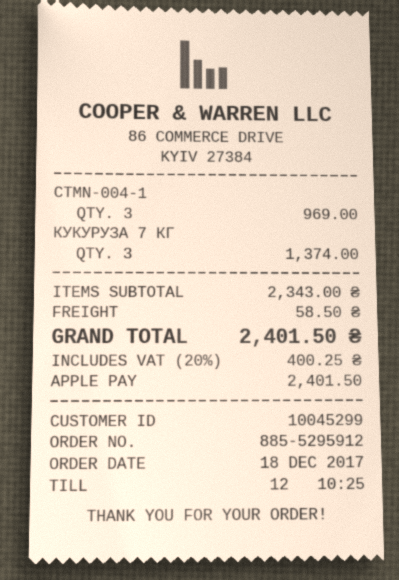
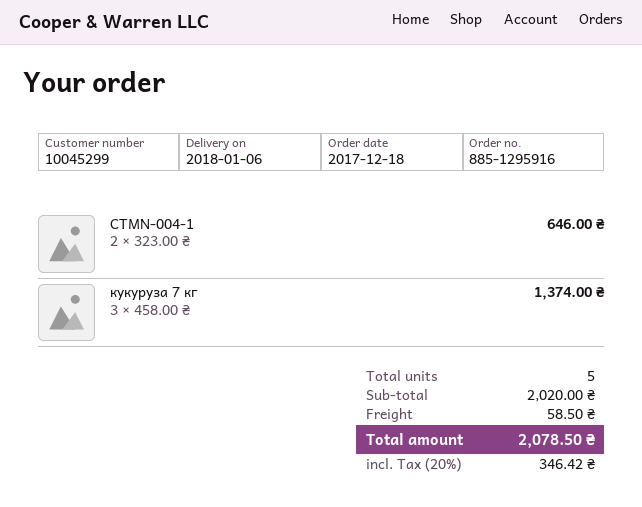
order number: 885-5295912 -> 885-1295916
CTMN-004-1: 3 for 969.00 -> 2 for 646.00
subtotal: 2343.00 -> 2020.00
tax: 20% = 400.25 -> 20% = 346.42
total: 2401.50 -> 2078.50

